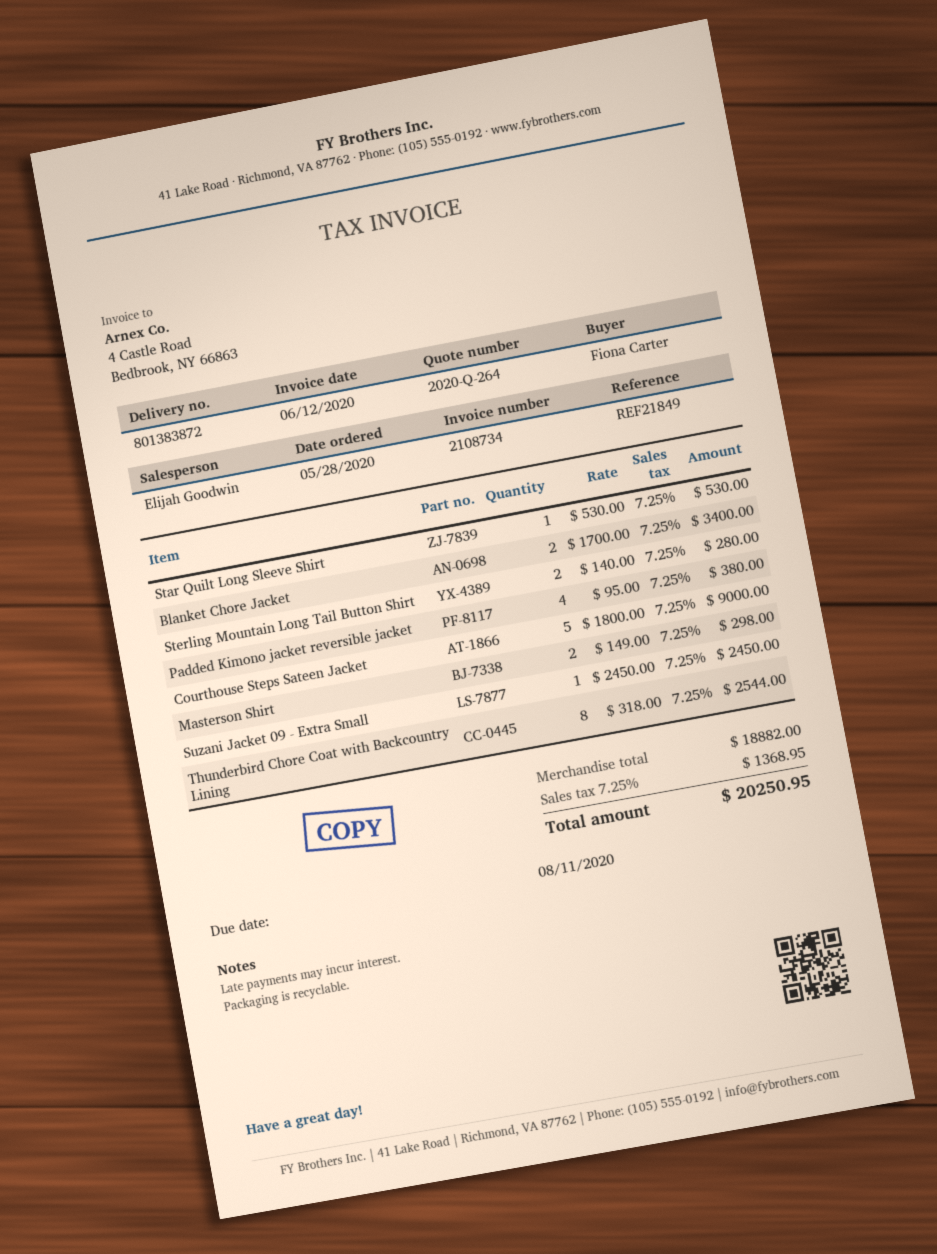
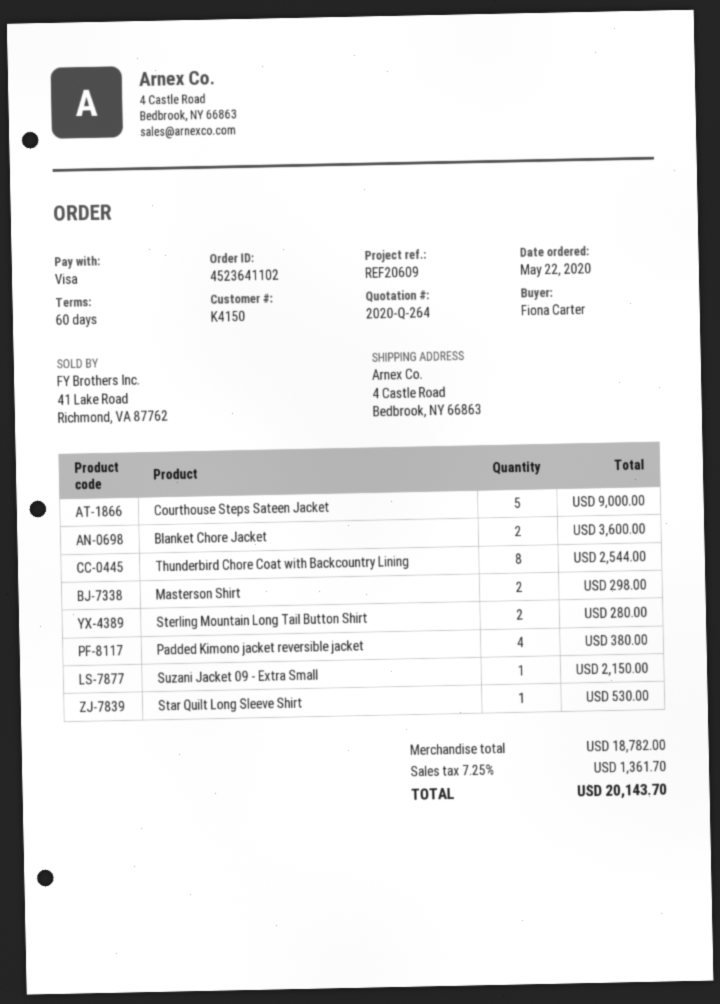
order date: 2020-05-28 -> 2020-05-22
reference: REF21849 -> REF20609
Blanket Chore Jacket: 2 for 3400.00 -> 2 for 3600.00
Suzani Jacket 09 - Extra Small: 1 for 2450.00 -> 1 for 2150.00
subtotal: 18882.00 -> 18782.00
tax: 7.25% = 1368.95 -> 7.25% = 1361.70
total: 20250.95 -> 20143.70

